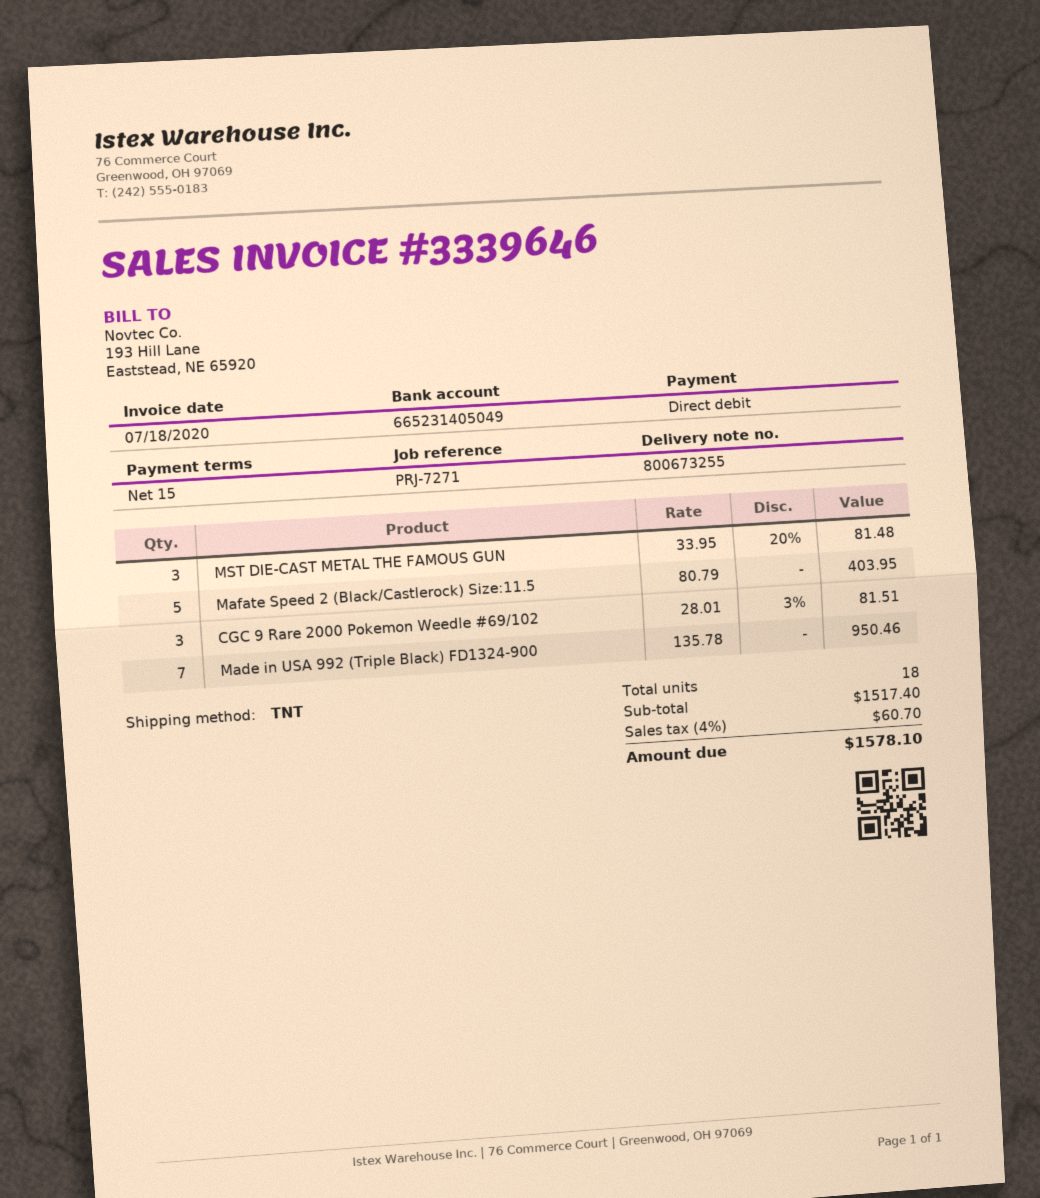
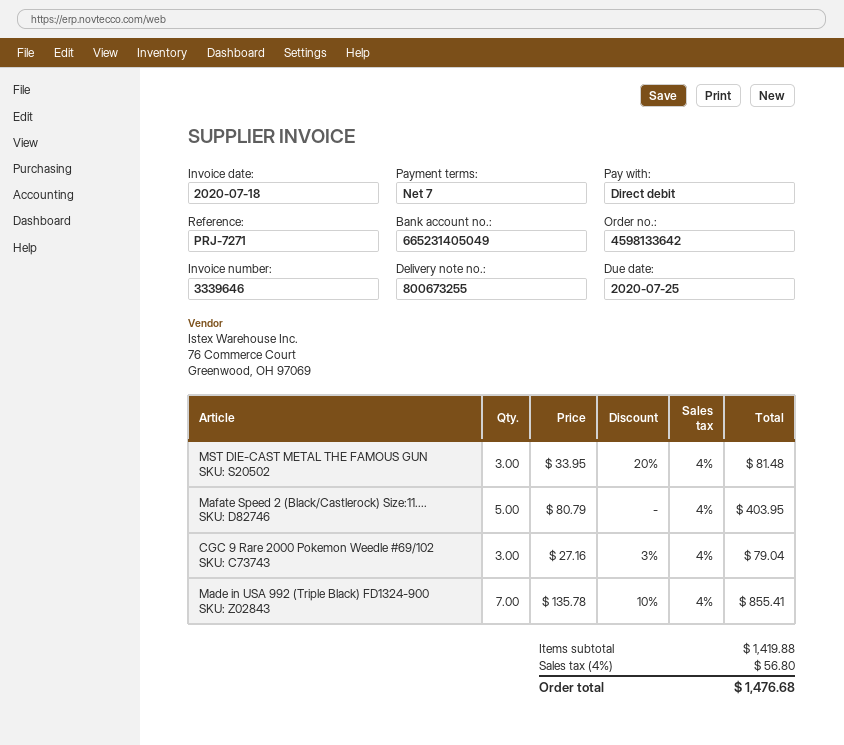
payment terms: 15 days -> 7 days
CGC 9 Rare 2000 Pokemon Weedle #69/102: 3 x 28.01 - 3% = 81.51 -> 3 x 27.16 - 3% = 79.04
Made in USA 992 (Triple Black) FD1324-900: 7 x 135.78 = 950.46 -> 7 x 135.78 - 10% = 855.41
subtotal: 1517.40 -> 1419.88
tax: 4% = 60.70 -> 4% = 56.80
total: 1578.10 -> 1476.68

